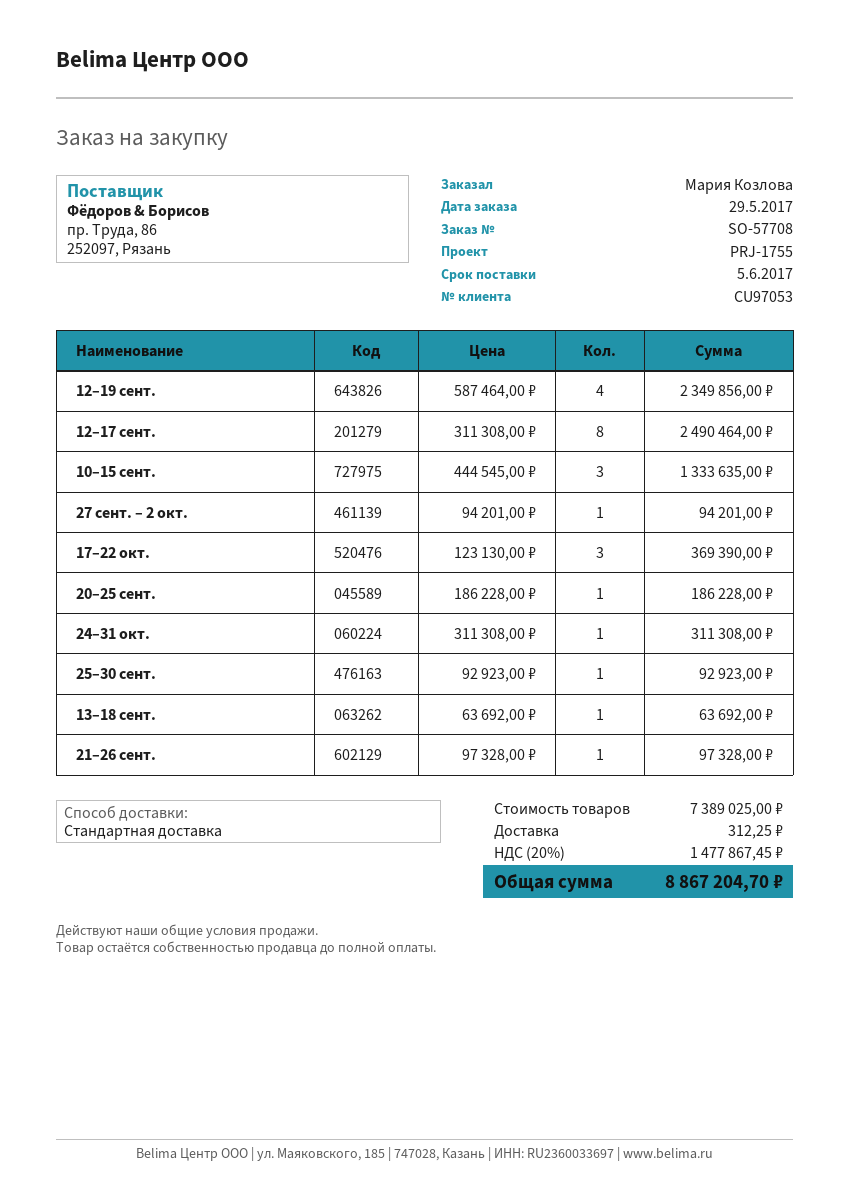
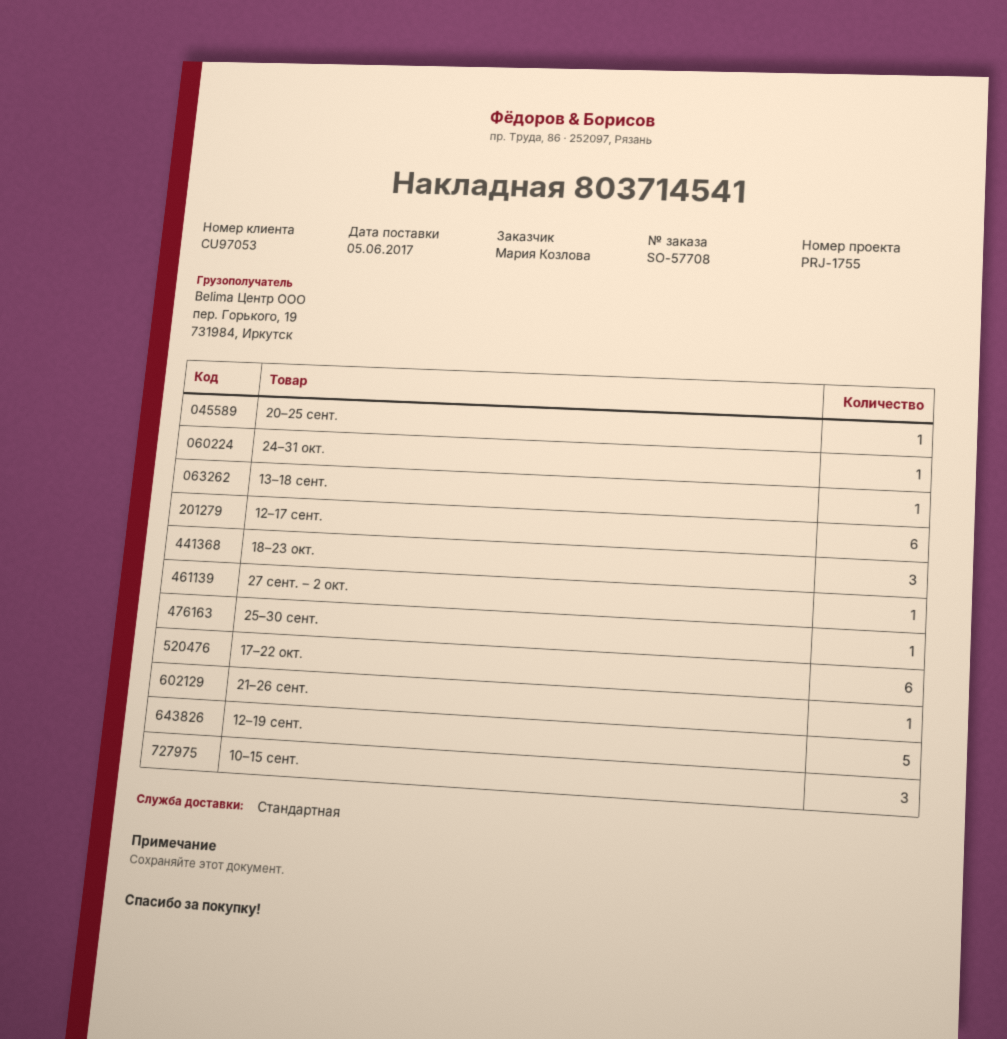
12–19 сент.: 4 -> 5
12–17 сент.: 8 -> 6
17–22 окт.: 3 -> 6
18–23 окт.: none -> 3

